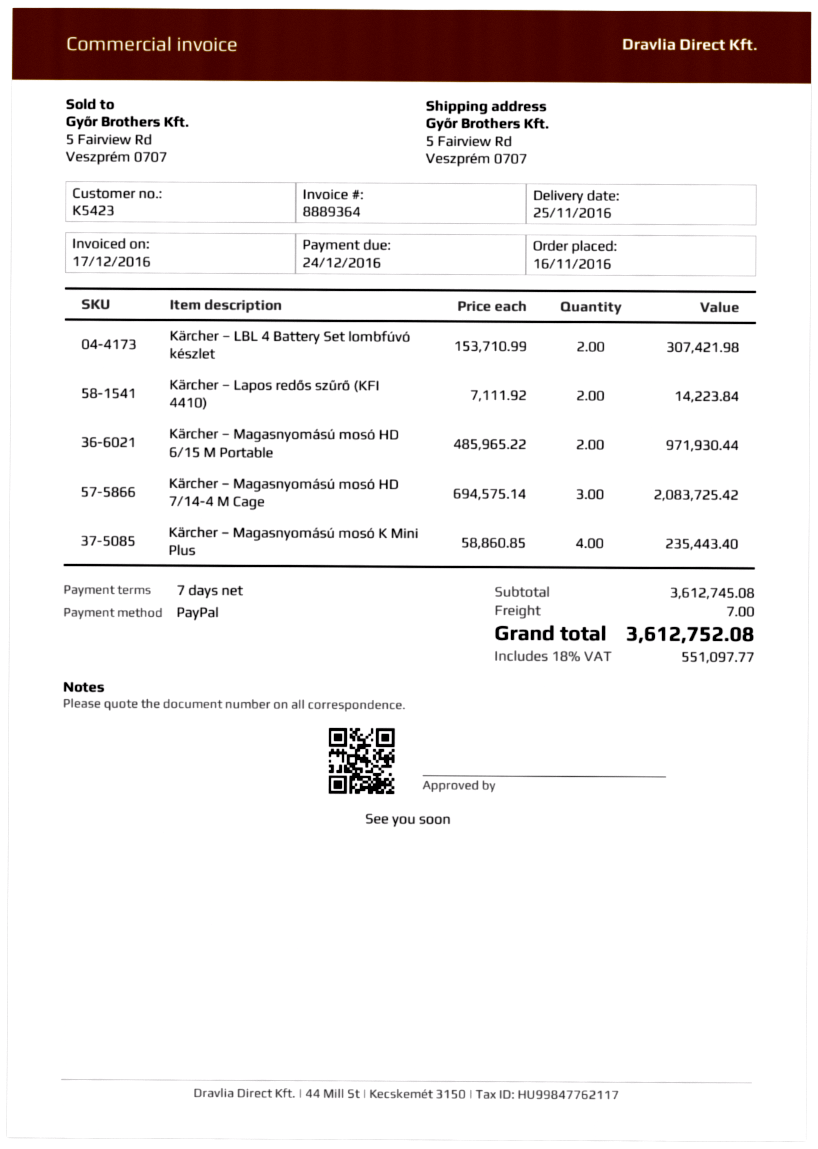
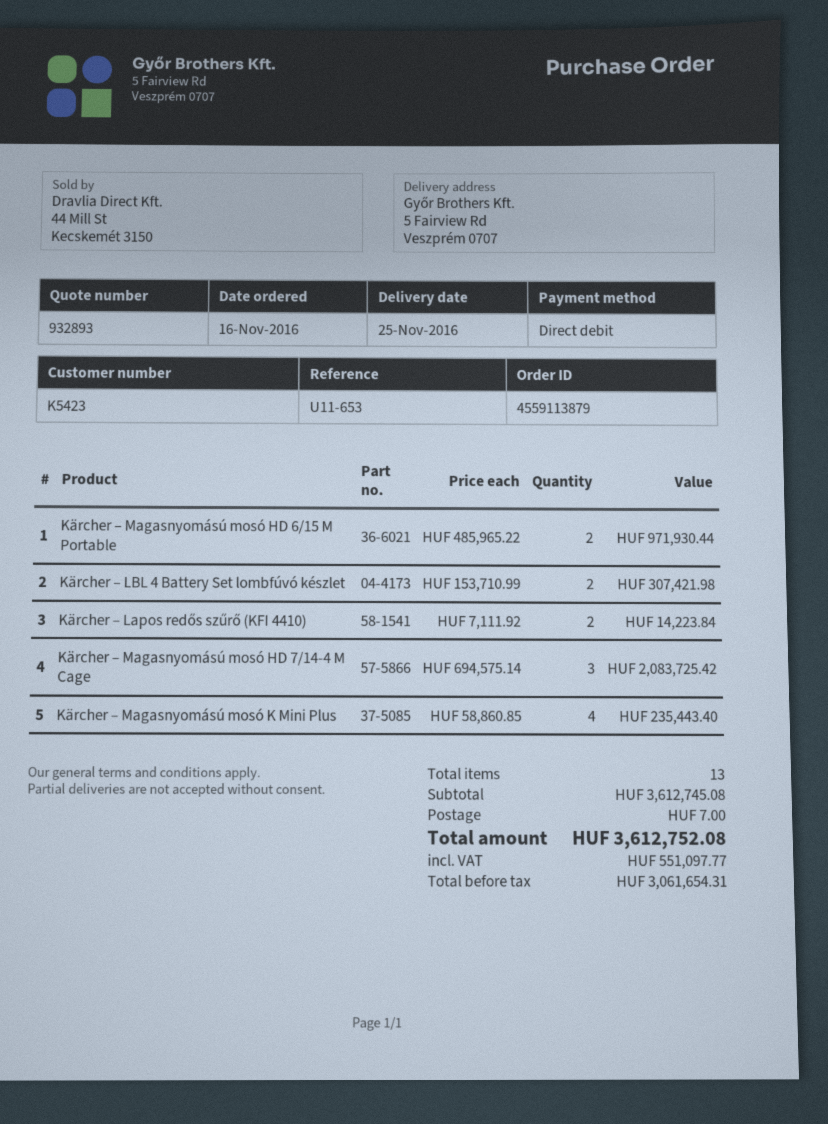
payment method: PayPal -> direct debit

